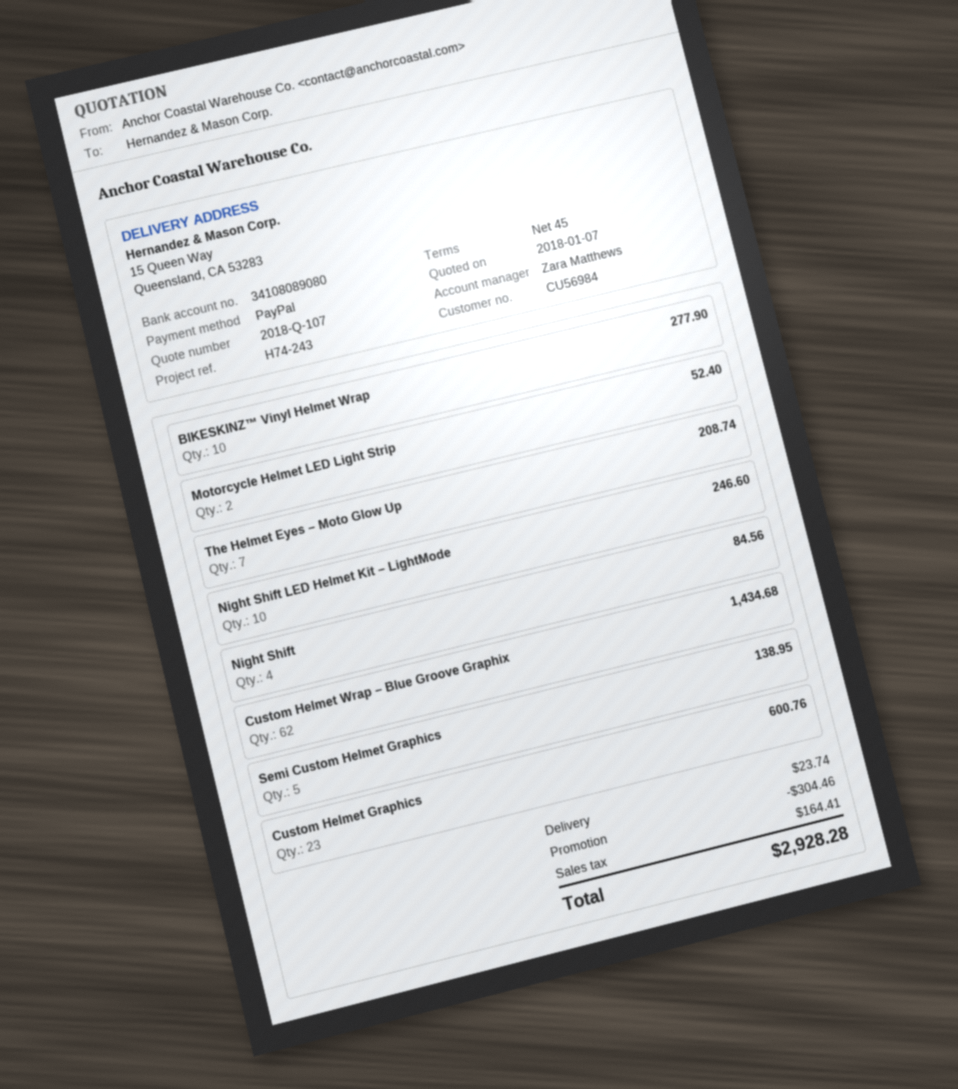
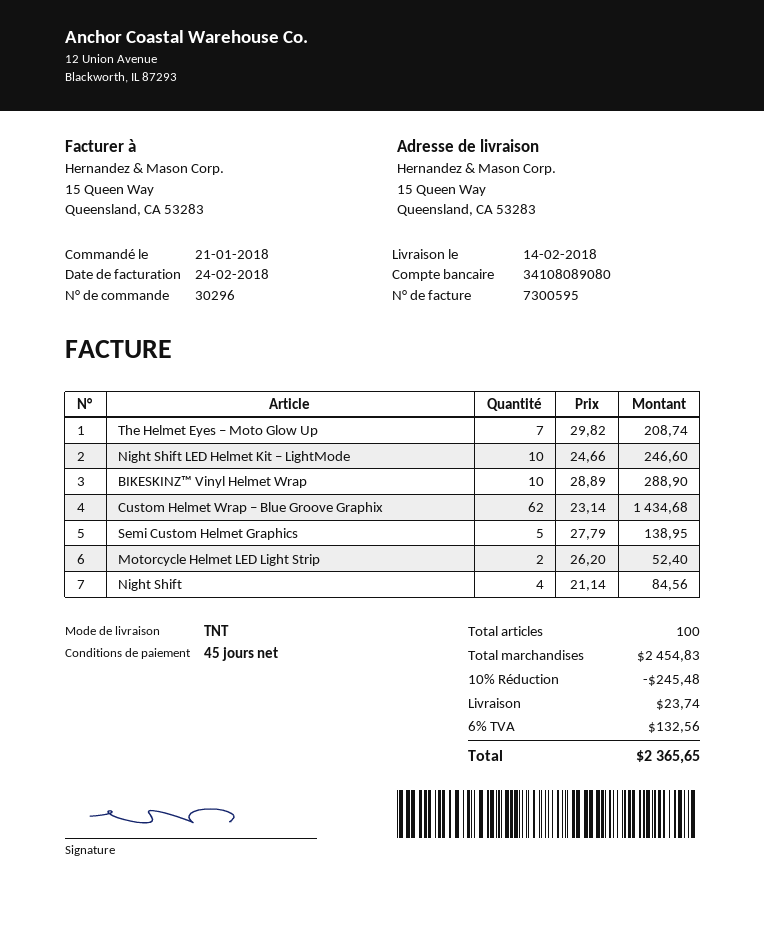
BIKESKINZ™ Vinyl Helmet Wrap: 10 for 277.90 -> 10 for 288.90
Custom Helmet Graphics: 23 for 600.76 -> none
discount: 304.46 -> 245.48
tax: 164.41 -> 132.56
total: 2928.28 -> 2365.65

